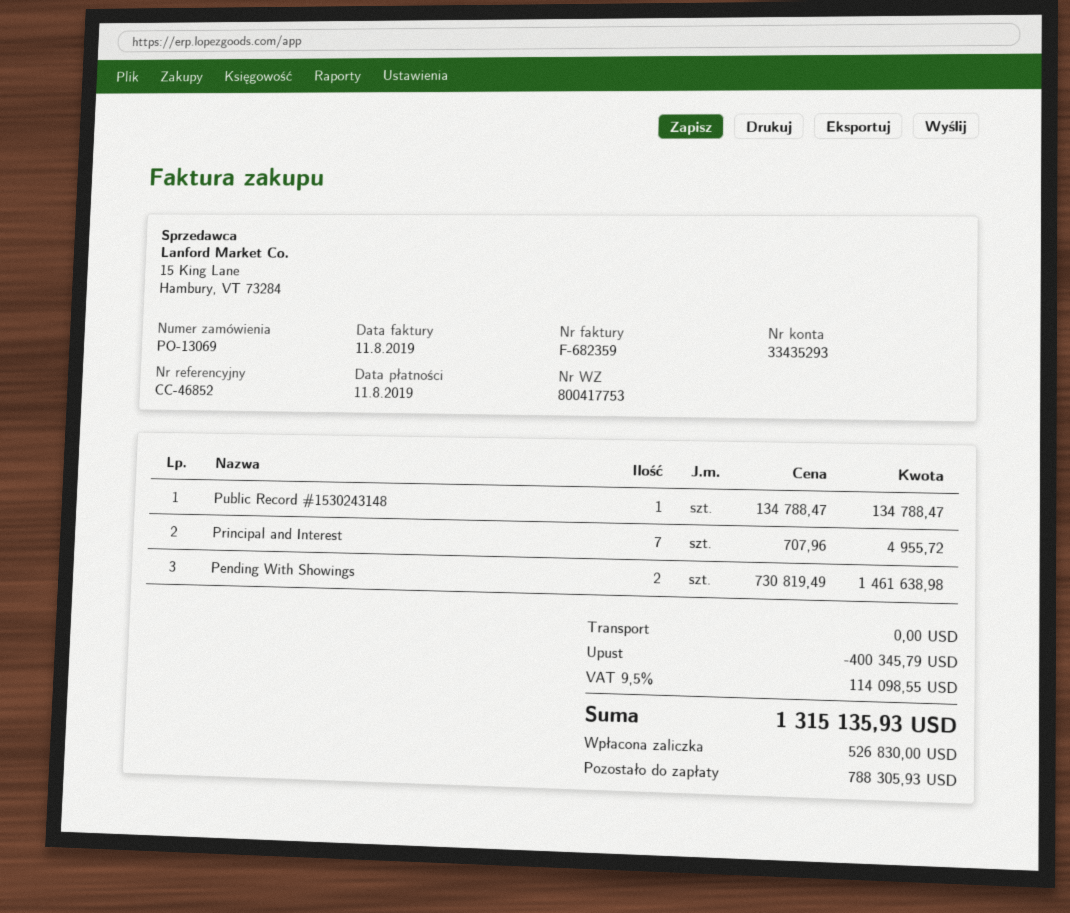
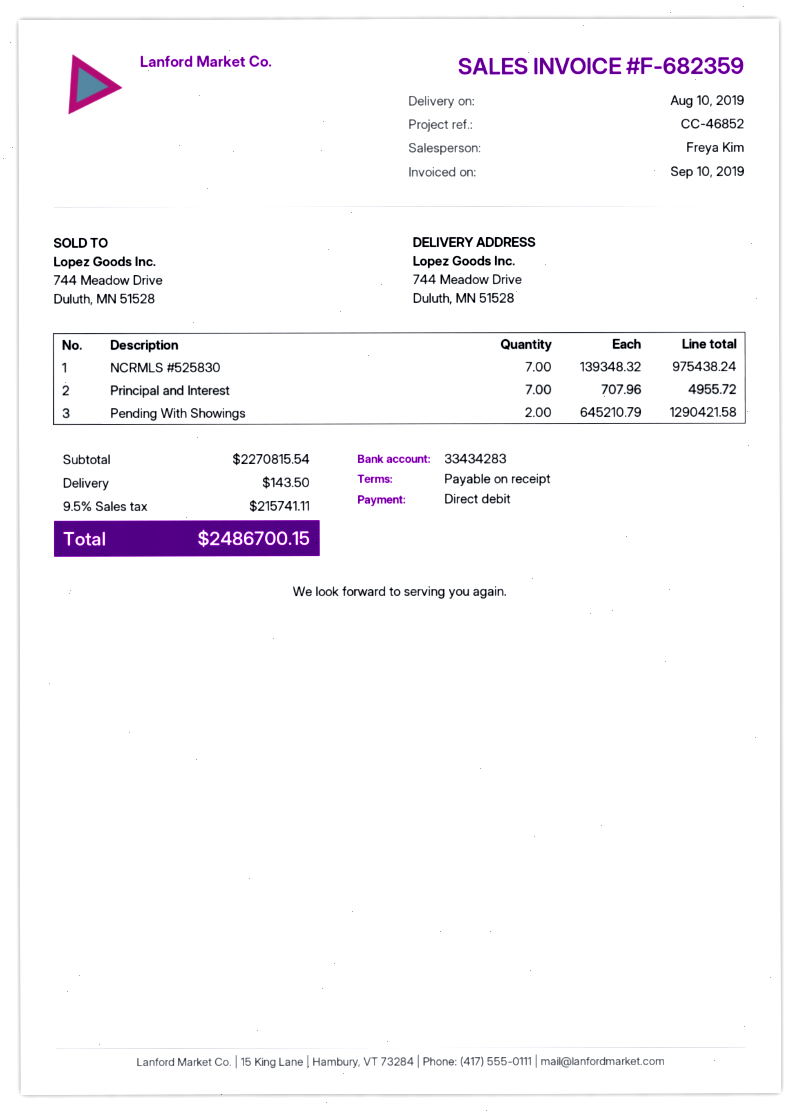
invoice date: 2019-08-11 -> 2019-09-10
bank account: 33435293 -> 33434283
Public Record #1530243148: 1 x 134788.47 = 134788.47 -> none
Pending With Showings: 2 x 730819.49 = 1461638.98 -> 2 x 645210.79 = 1290421.58
NCRMLS #525830: none -> 7 x 139348.32 = 975438.24
discount: 400345.79 -> none
shipping: 0.00 -> 143.50
tax: 9.5% = 114098.55 -> 9.5% = 215741.11
total: 1315135.93 -> 2486700.15

